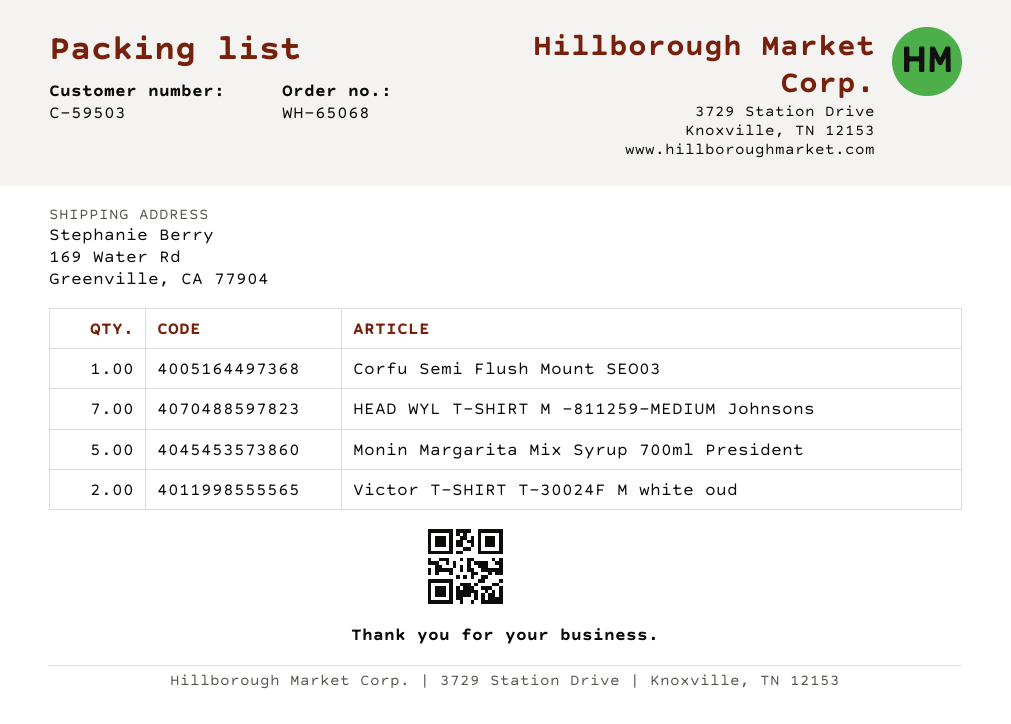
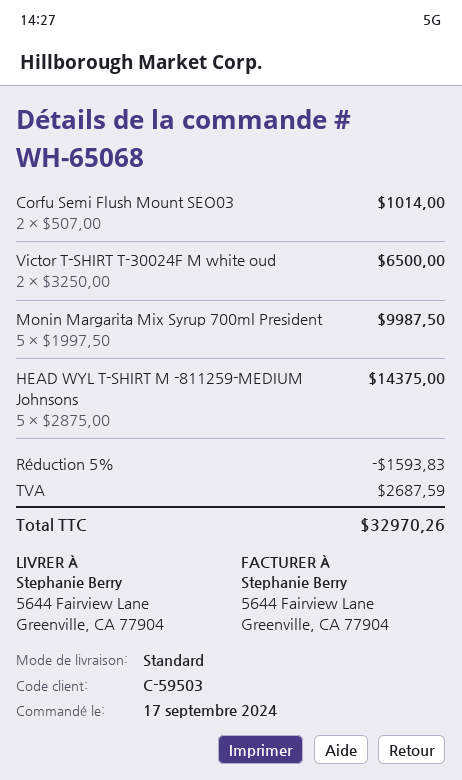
ship to: 169 Water Rd, Greenville, CA 77904 -> 5644 Fairview Lane, Greenville, CA 77904
Corfu Semi Flush Mount SEO03: 1 -> 2
HEAD WYL T-SHIRT M -811259-MEDIUM Johnsons: 7 -> 5

